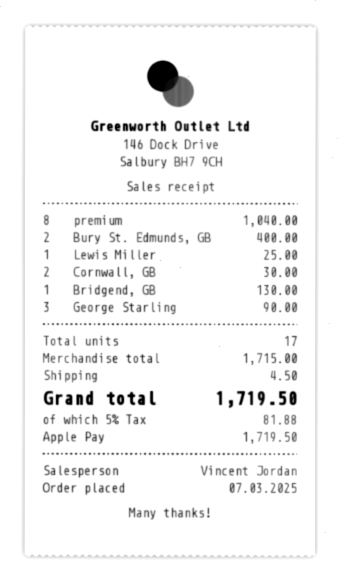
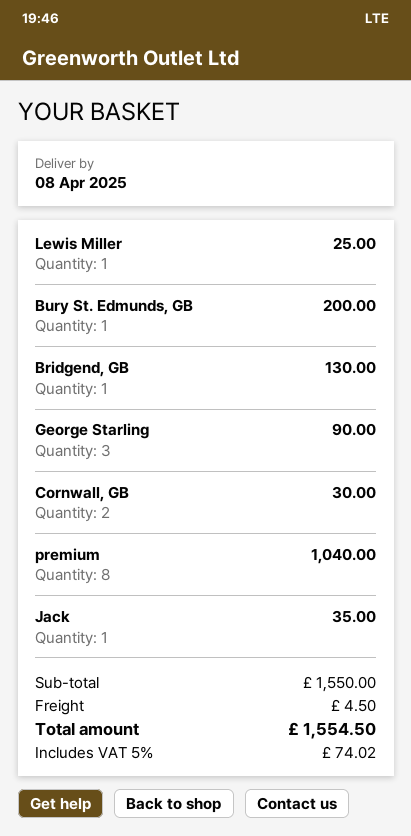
Bury St. Edmunds, GB: 2 for 400.00 -> 1 for 200.00
Jack: none -> 1 for 35.00
subtotal: 1715.00 -> 1550.00
tax: 5% = 81.88 -> 5% = 74.02
total: 1719.50 -> 1554.50

